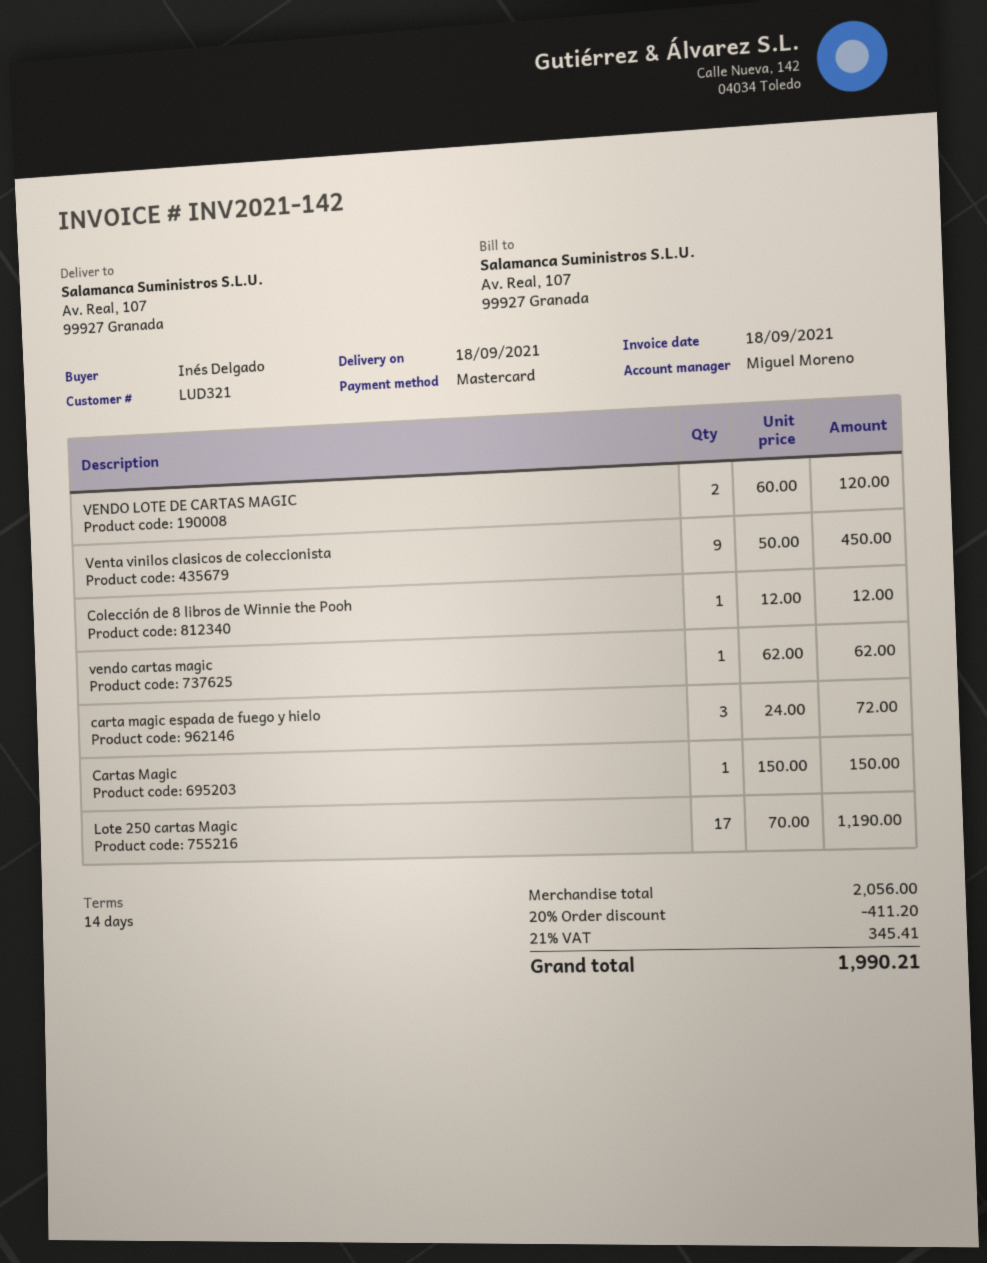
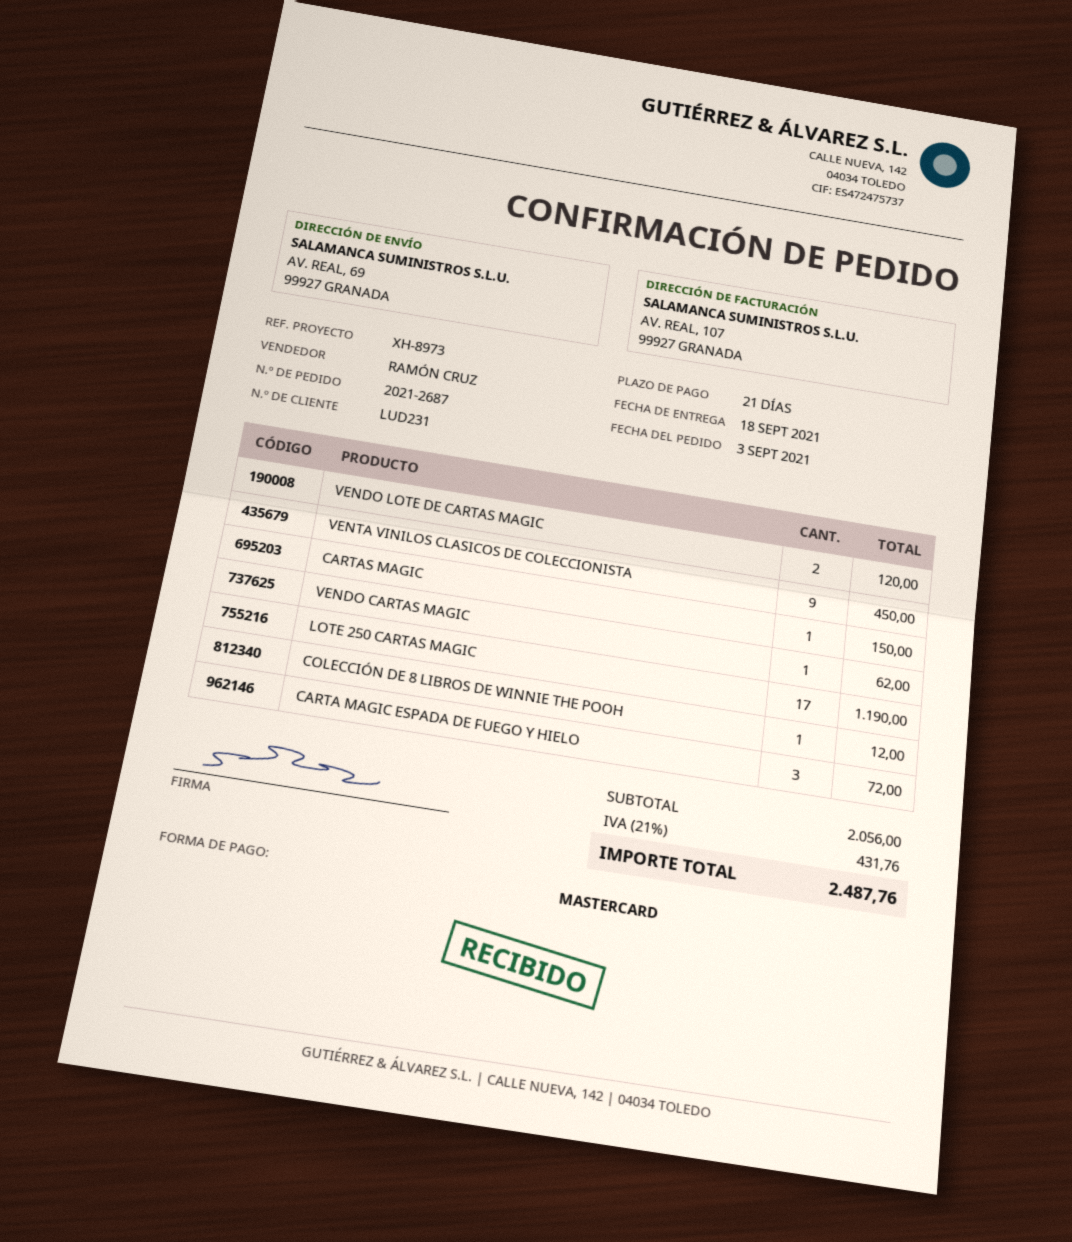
payment terms: 14 days -> 21 days
customer number: LUD321 -> LUD231
sales rep: Miguel Moreno -> RAMÓN CRUZ
ship to: Av. Real, 107, 99927 Granada -> AV. REAL, 69, 99927 GRANADA
discount: 20% = 411.20 -> none
tax: 21% = 345.41 -> 21% = 431.76
total: 1990.21 -> 2487.76

